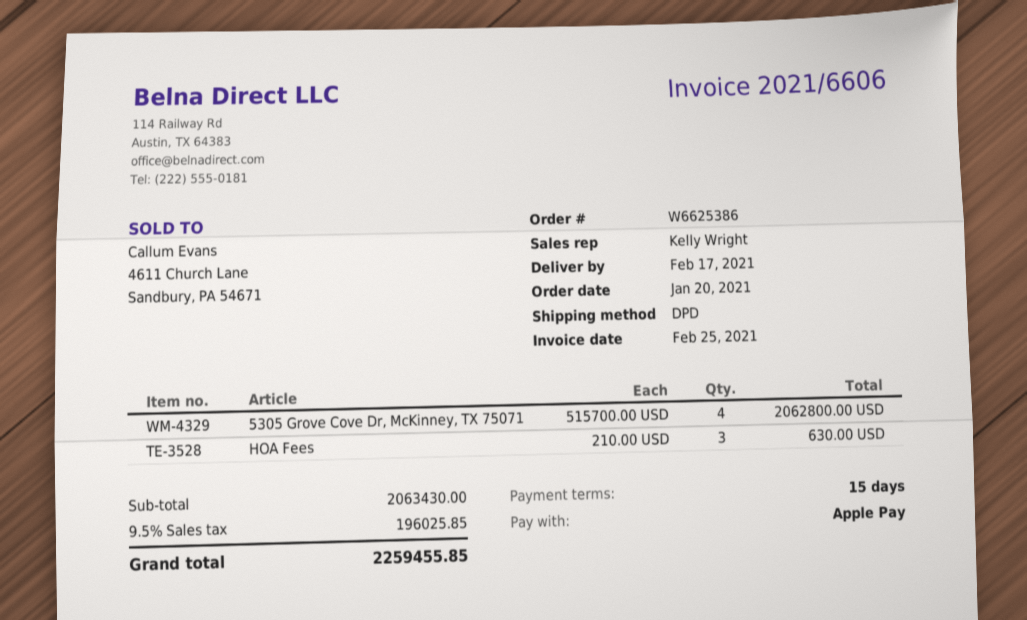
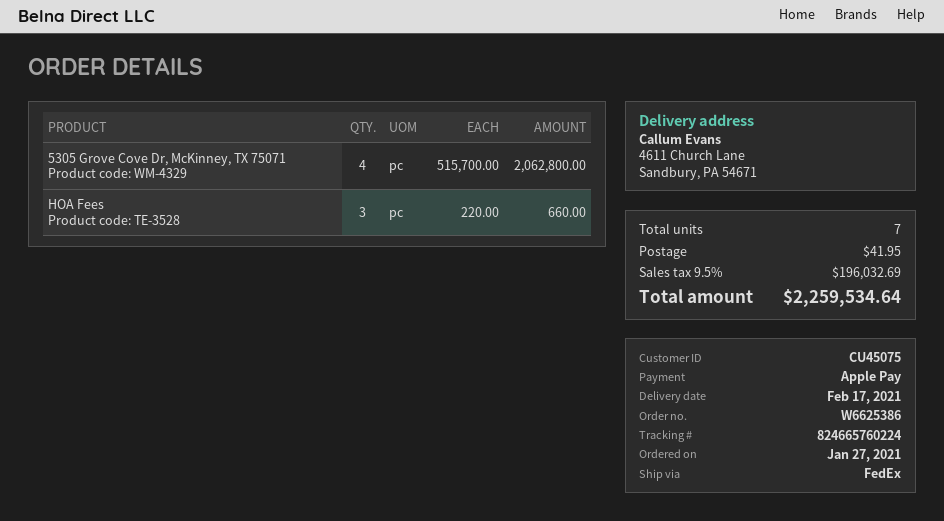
order date: 2021-01-20 -> 2021-01-27
shipping method: DPD -> FedEx
HOA Fees: 3 x 210.00 = 630.00 -> 3 x 220.00 = 660.00
shipping: none -> 41.95
tax: 9.5% = 196025.85 -> 9.5% = 196032.69
total: 2259455.85 -> 2259534.64

